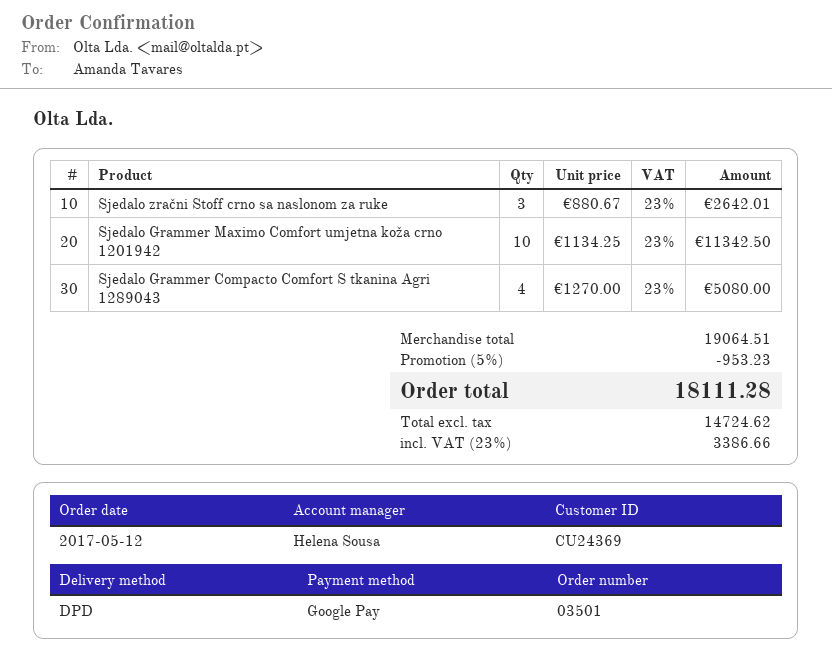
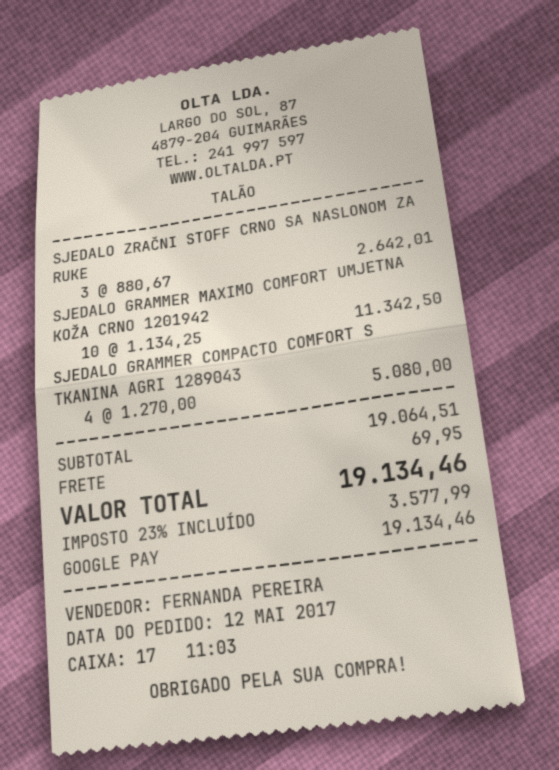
sales rep: Helena Sousa -> FERNANDA PEREIRA
discount: 5% = 953.23 -> none
shipping: none -> 69.95
tax: 23% = 3386.66 -> 23% = 3577.99
total: 18111.28 -> 19134.46

